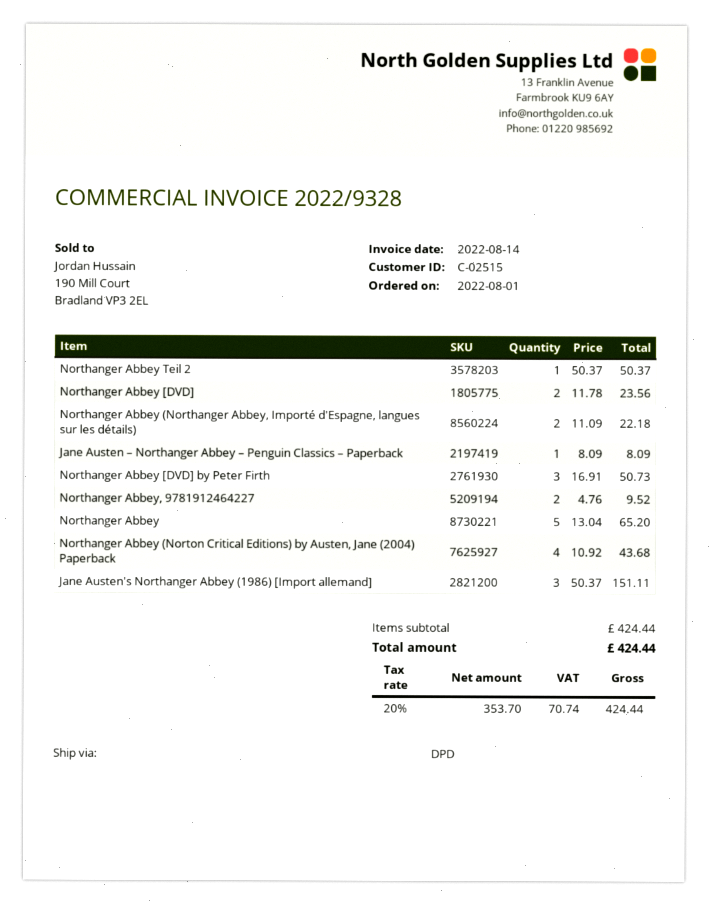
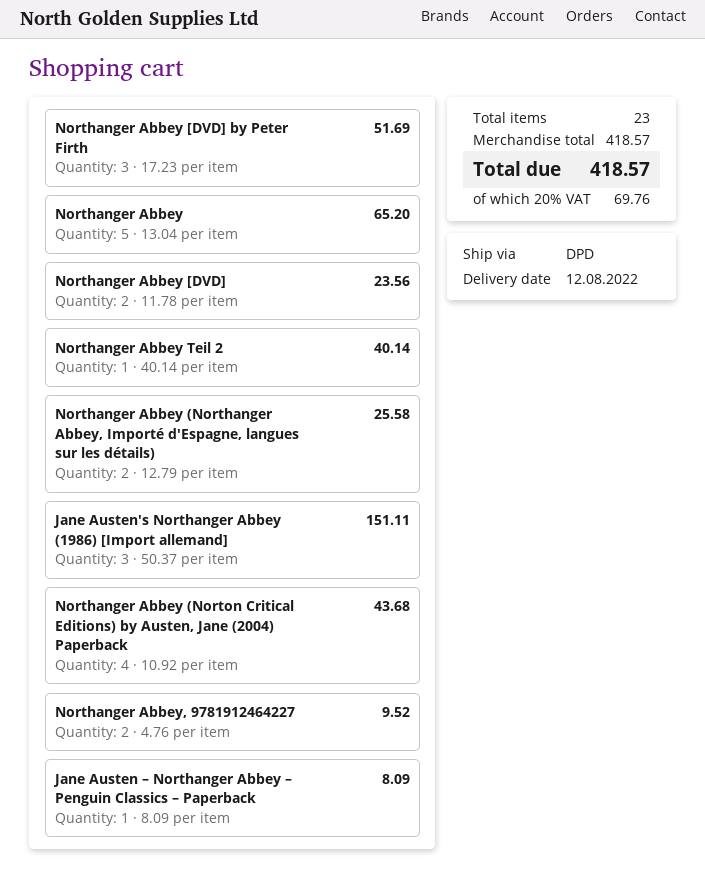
Northanger Abbey Teil 2: 1 x 50.37 = 50.37 -> 1 x 40.14 = 40.14
Northanger Abbey (Northanger Abbey, Importé d'Espagne, langues sur les détails): 2 x 11.09 = 22.18 -> 2 x 12.79 = 25.58
Northanger Abbey [DVD] by Peter Firth: 3 x 16.91 = 50.73 -> 3 x 17.23 = 51.69
subtotal: 424.44 -> 418.57
tax: 20% = 70.74 -> 20% = 69.76
total: 424.44 -> 418.57

